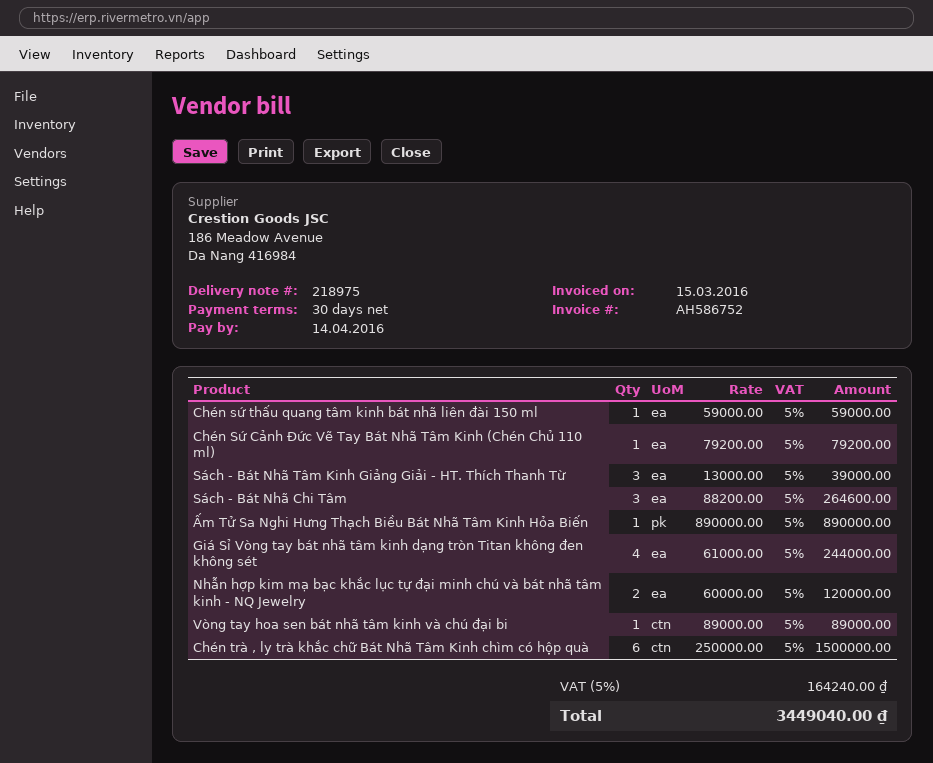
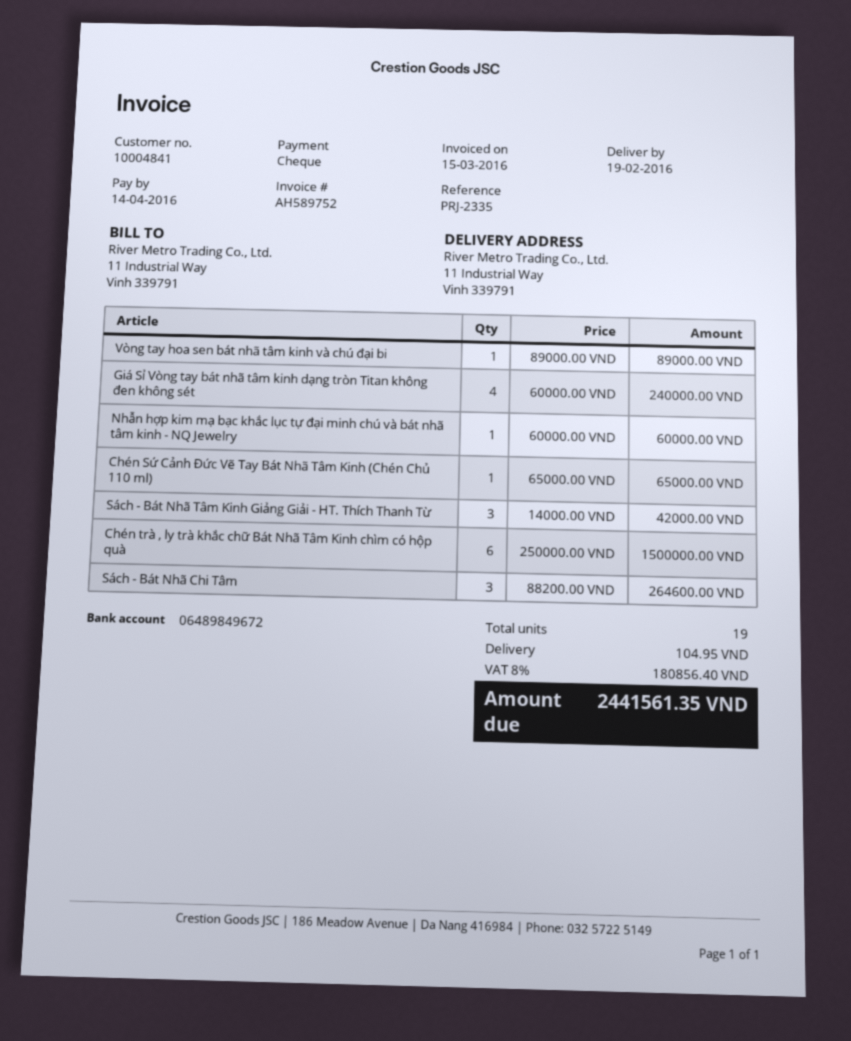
invoice number: AH586752 -> AH589752
Chén sứ thấu quang tâm kinh bát nhã liên đài 150 ml: 1 x 59000.00 = 59000.00 -> none
Chén Sứ Cảnh Đức Vẽ Tay Bát Nhã Tâm Kinh (Chén Chủ 110 ml): 1 x 79200.00 = 79200.00 -> 1 x 65000.00 = 65000.00
Sách - Bát Nhã Tâm Kinh Giảng Giải - HT. Thích Thanh Từ: 3 x 13000.00 = 39000.00 -> 3 x 14000.00 = 42000.00
Ấm Tử Sa Nghi Hưng Thạch Biều Bát Nhã Tâm Kinh Hỏa Biến: 1 x 890000.00 = 890000.00 -> none
Giá Sỉ Vòng tay bát nhã tâm kinh dạng tròn Titan không đen không sét: 4 x 61000.00 = 244000.00 -> 4 x 60000.00 = 240000.00
Nhẫn hợp kim mạ bạc khắc lục tự đại minh chú và bát nhã tâm kinh - NQ Jewelry: 2 x 60000.00 = 120000.00 -> 1 x 60000.00 = 60000.00
shipping: none -> 104.95
tax: 5% = 164240.00 -> 8% = 180856.40
total: 3449040.00 -> 2441561.35

